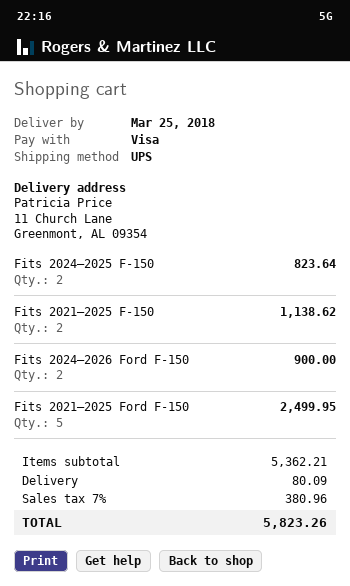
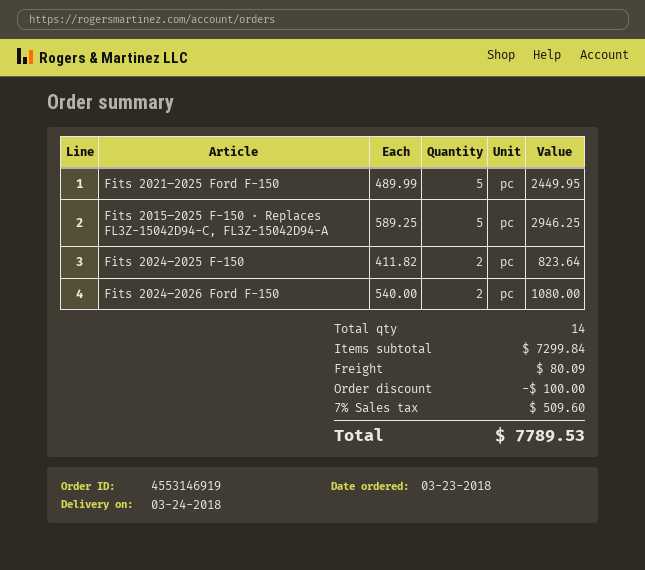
delivery date: 2018-03-25 -> 2018-03-24
Fits 2021–2025 F-150: 2 for 1138.62 -> none
Fits 2024–2026 Ford F-150: 2 for 900.00 -> 2 for 1080.00
Fits 2021–2025 Ford F-150: 5 for 2499.95 -> 5 for 2449.95
Fits 2015–2025 F-150 · Replaces FL3Z-15042D94-C, FL3Z-15042D94-A: none -> 5 for 2946.25
subtotal: 5362.21 -> 7299.84
discount: none -> 100.00
tax: 7% = 380.96 -> 7% = 509.60
total: 5823.26 -> 7789.53

